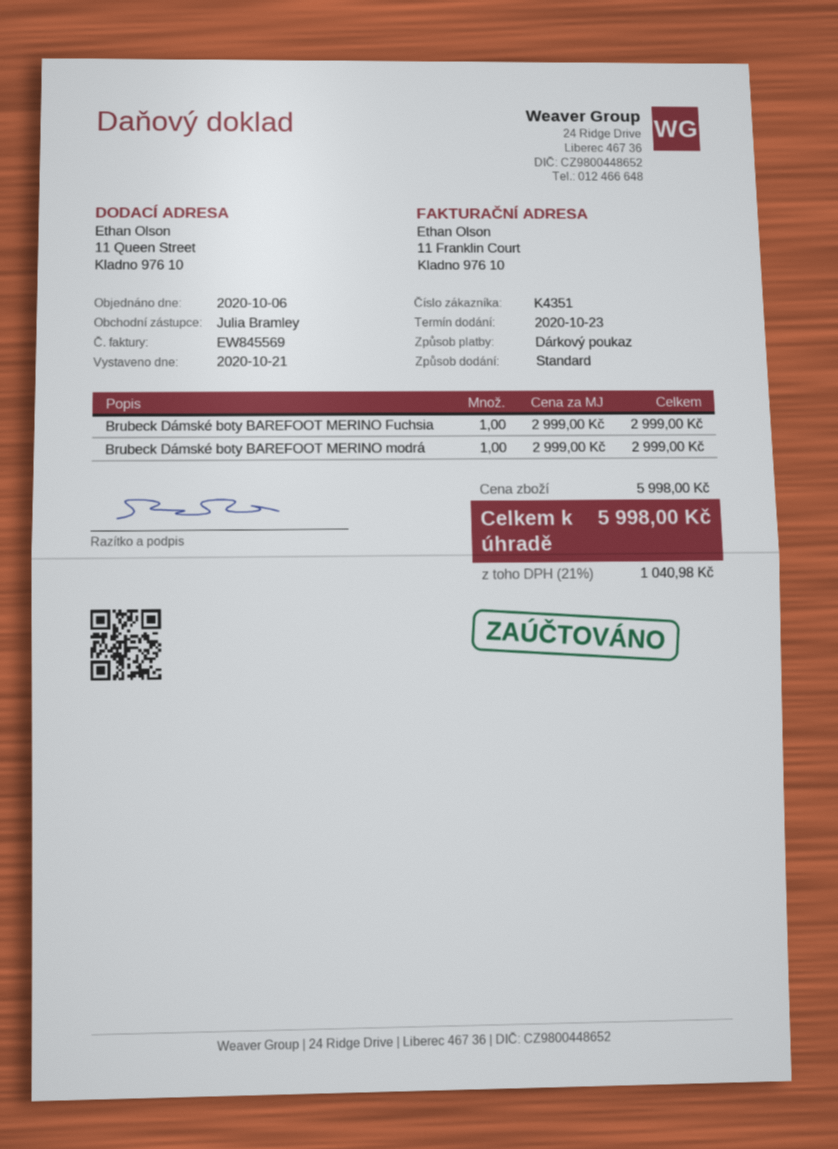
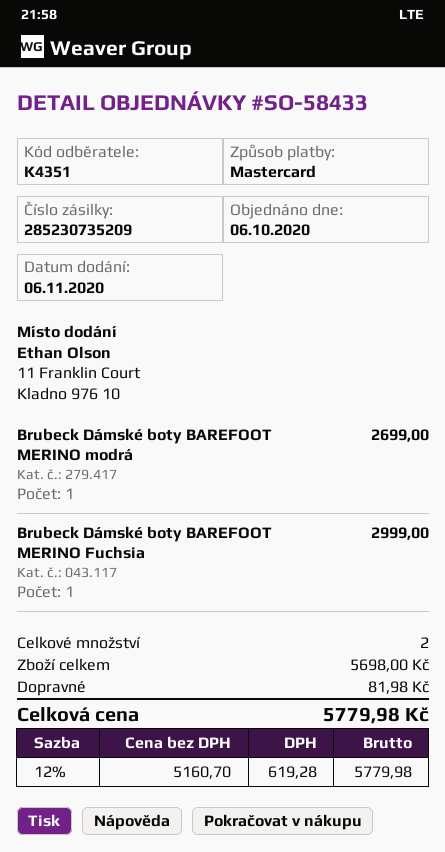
delivery date: 2020-10-23 -> 2020-11-06
payment method: gift card -> Mastercard
ship to: 11 Queen Street, Kladno 976 10 -> 11 Franklin Court, Kladno 976 10
Brubeck Dámské boty BAREFOOT MERINO modrá: 1 for 2999.00 -> 1 for 2699.00
subtotal: 5998.00 -> 5698.00
shipping: none -> 81.98
tax: 21% = 1040.98 -> 12% = 619.28
total: 5998.00 -> 5779.98

